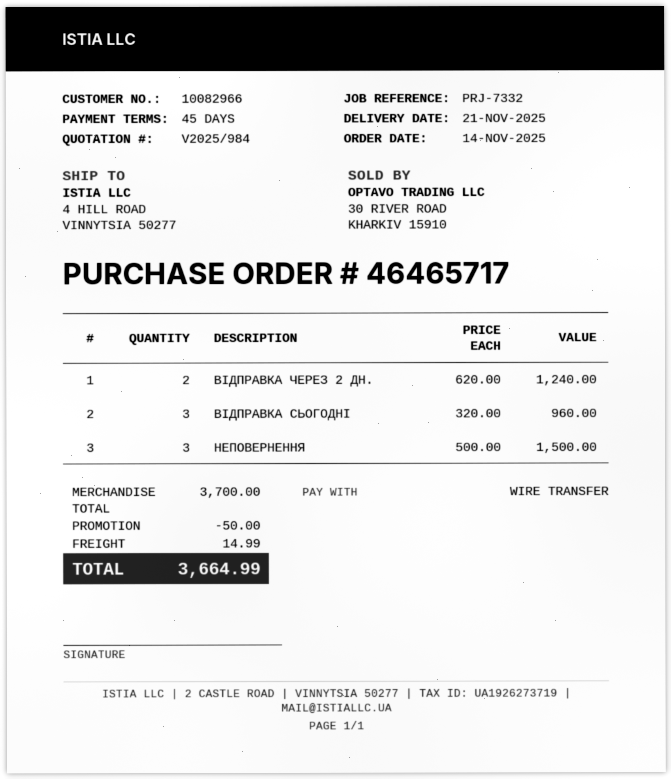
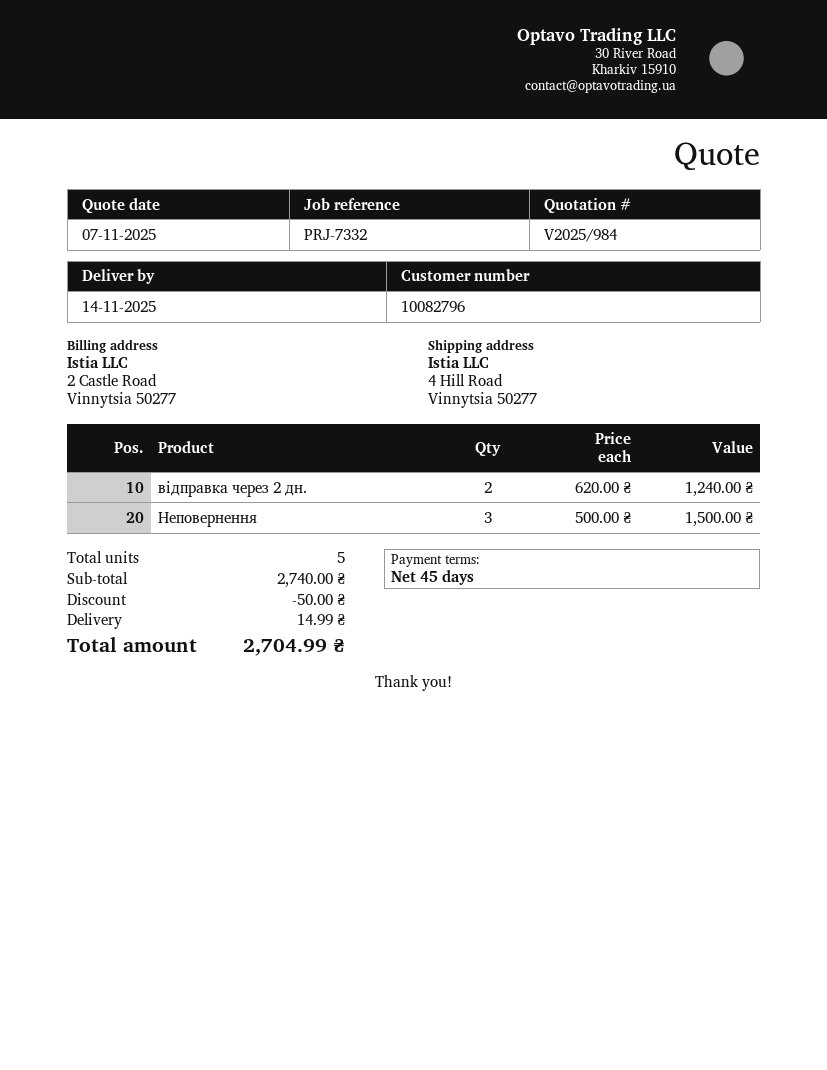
delivery date: 2025-11-21 -> 2025-11-14
customer number: 10082966 -> 10082796
ВІДПРАВКА СЬОГОДНІ: 3 x 320.00 = 960.00 -> none
subtotal: 3700.00 -> 2740.00
total: 3664.99 -> 2704.99

